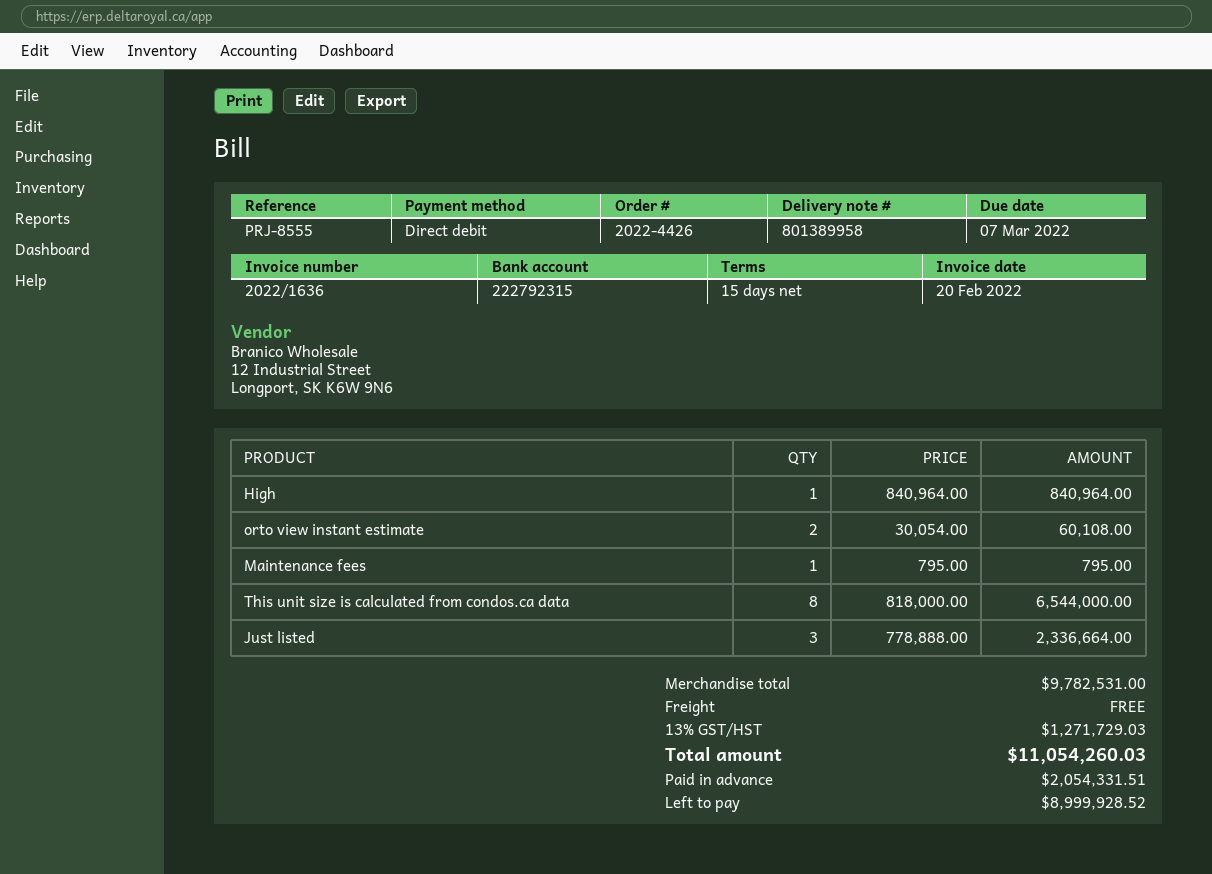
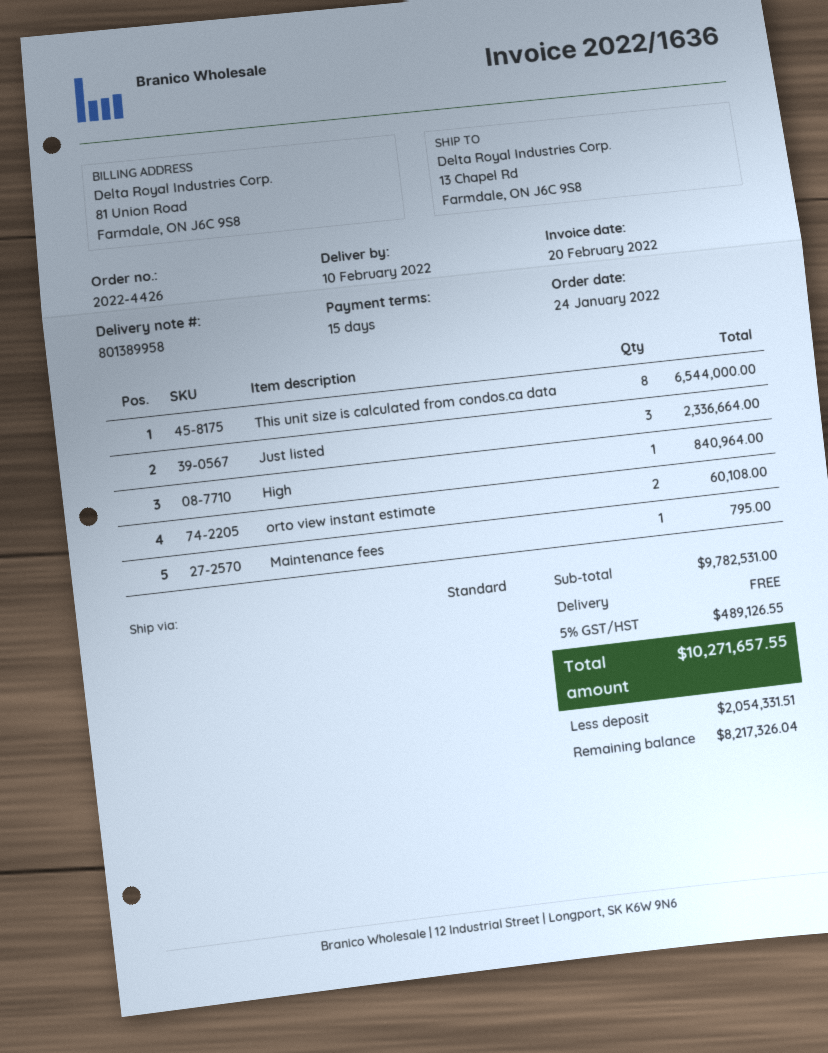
tax: 13% = 1271729.03 -> 5% = 489126.55
total: 11054260.03 -> 10271657.55
balance: 8999928.52 -> 8217326.04

